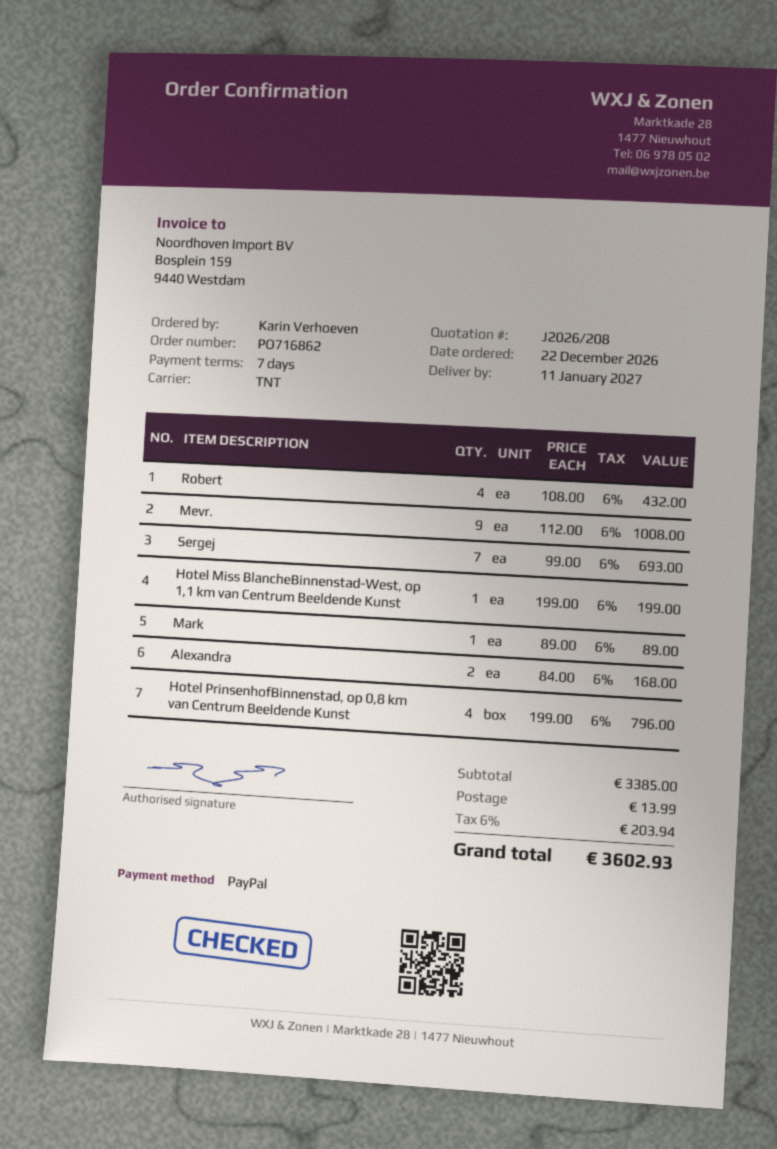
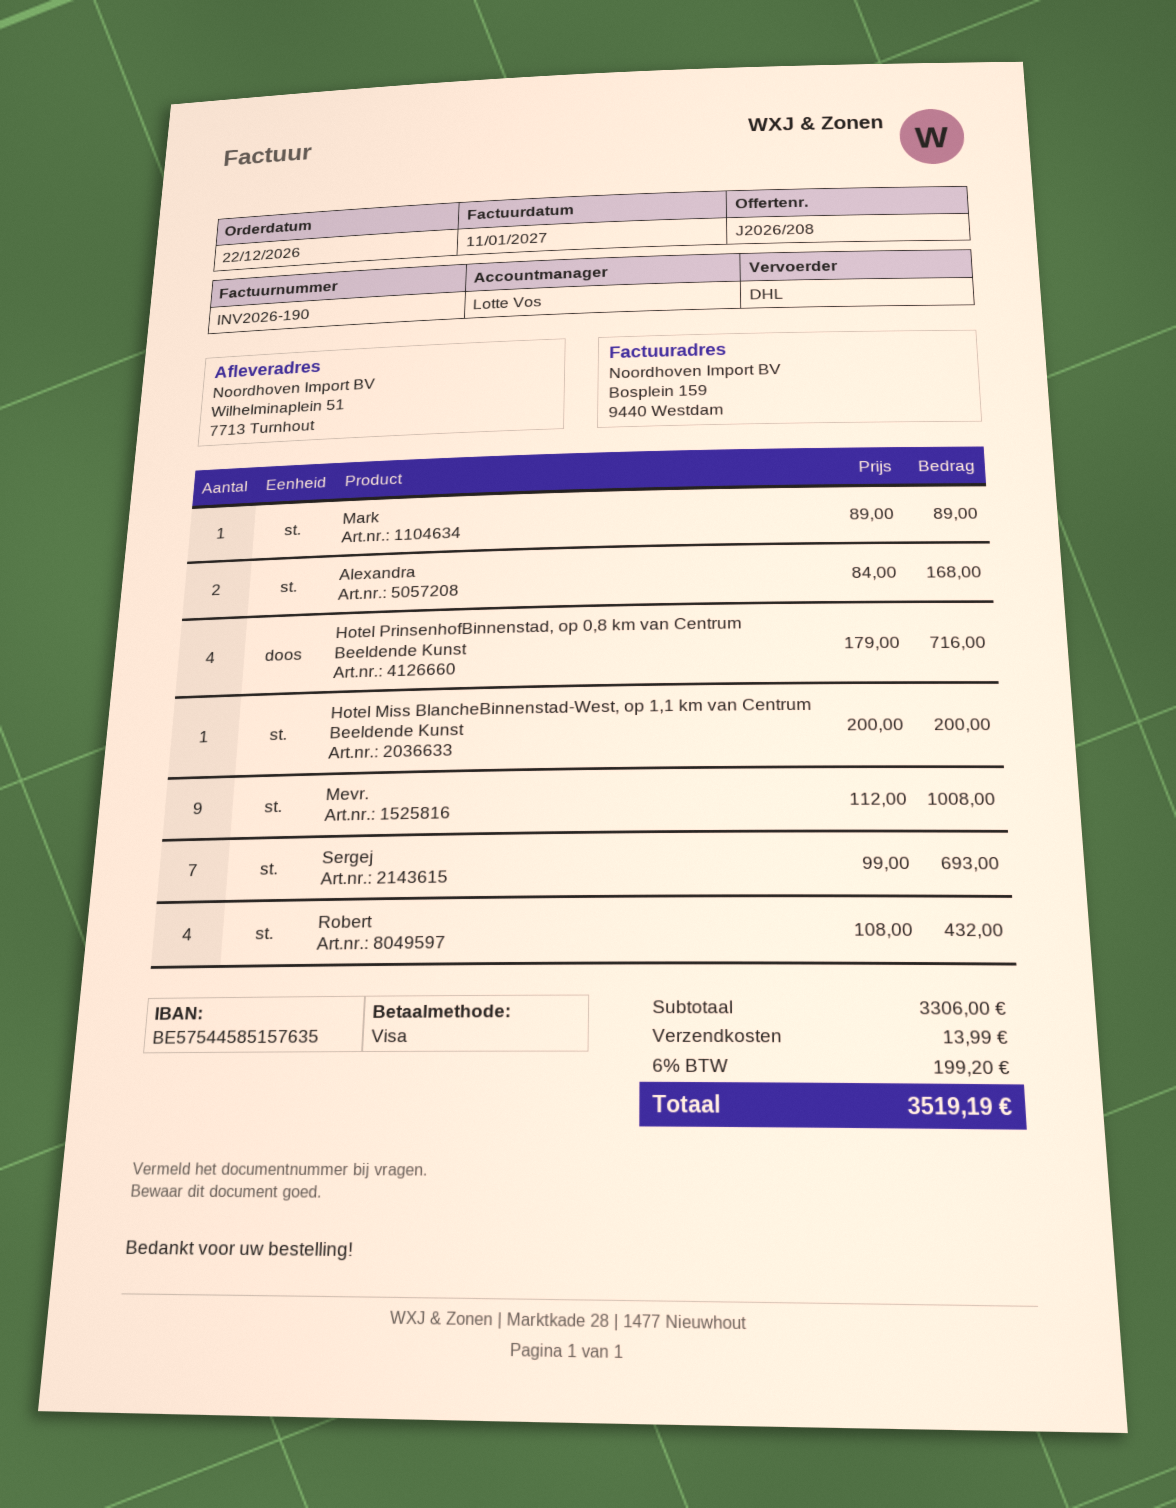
payment method: PayPal -> Visa
shipping method: TNT -> DHL
Hotel Miss BlancheBinnenstad-West, op 1,1 km van Centrum Beeldende Kunst: 1 x 199.00 = 199.00 -> 1 x 200.00 = 200.00
Hotel PrinsenhofBinnenstad, op 0,8 km van Centrum Beeldende Kunst: 4 x 199.00 = 796.00 -> 4 x 179.00 = 716.00
subtotal: 3385.00 -> 3306.00
tax: 6% = 203.94 -> 6% = 199.20
total: 3602.93 -> 3519.19

